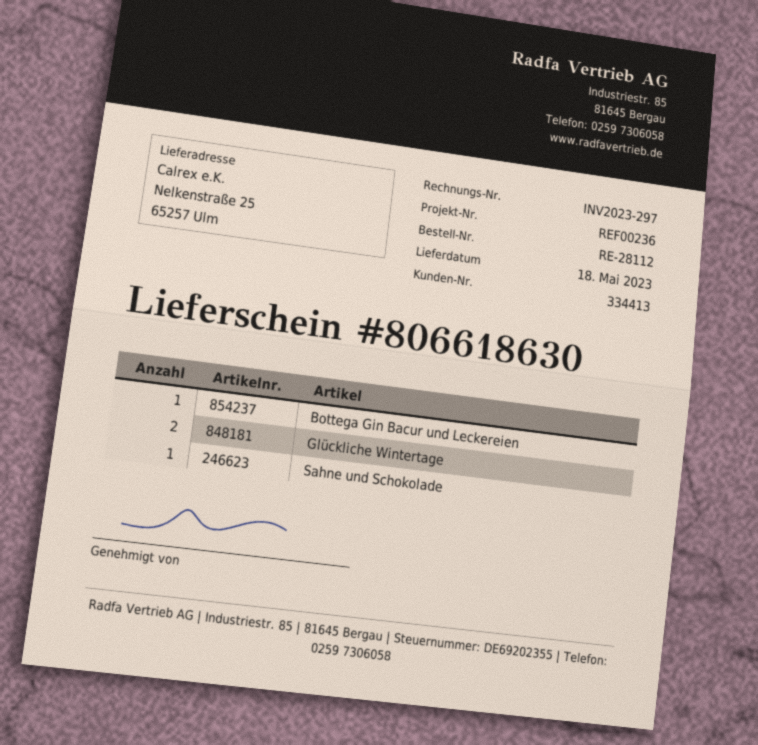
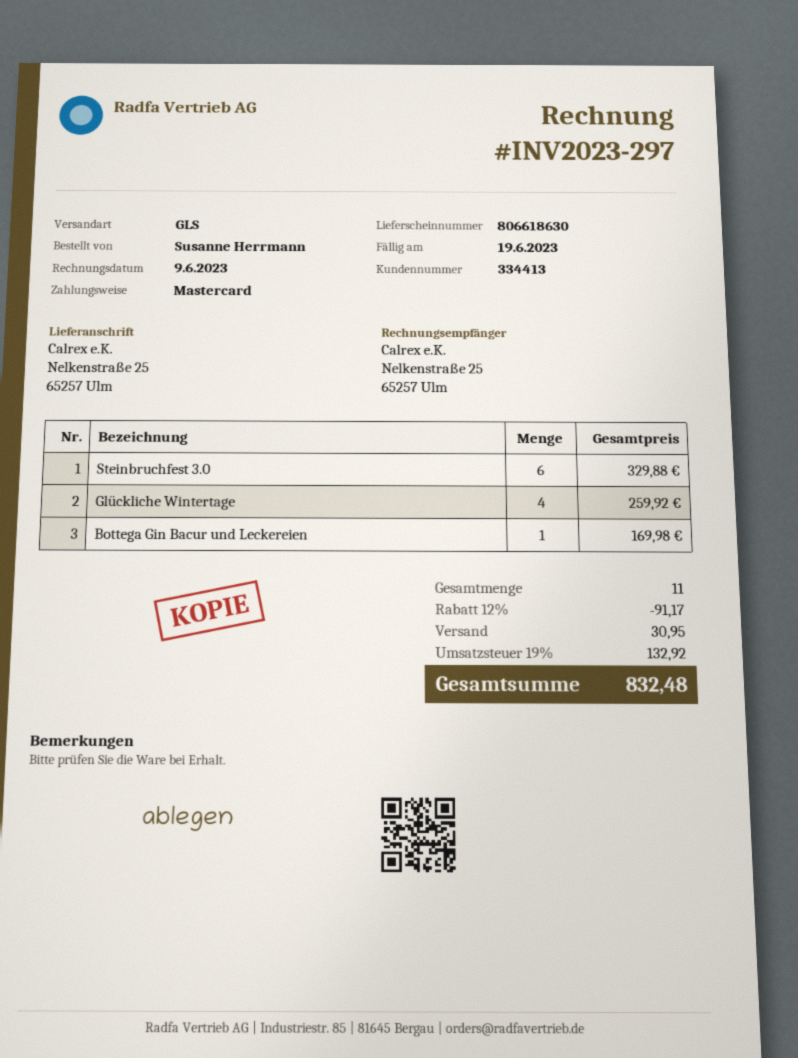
Glückliche Wintertage: 2 -> 4
Sahne und Schokolade: 1 -> none
Steinbruchfest 3.0: none -> 6

